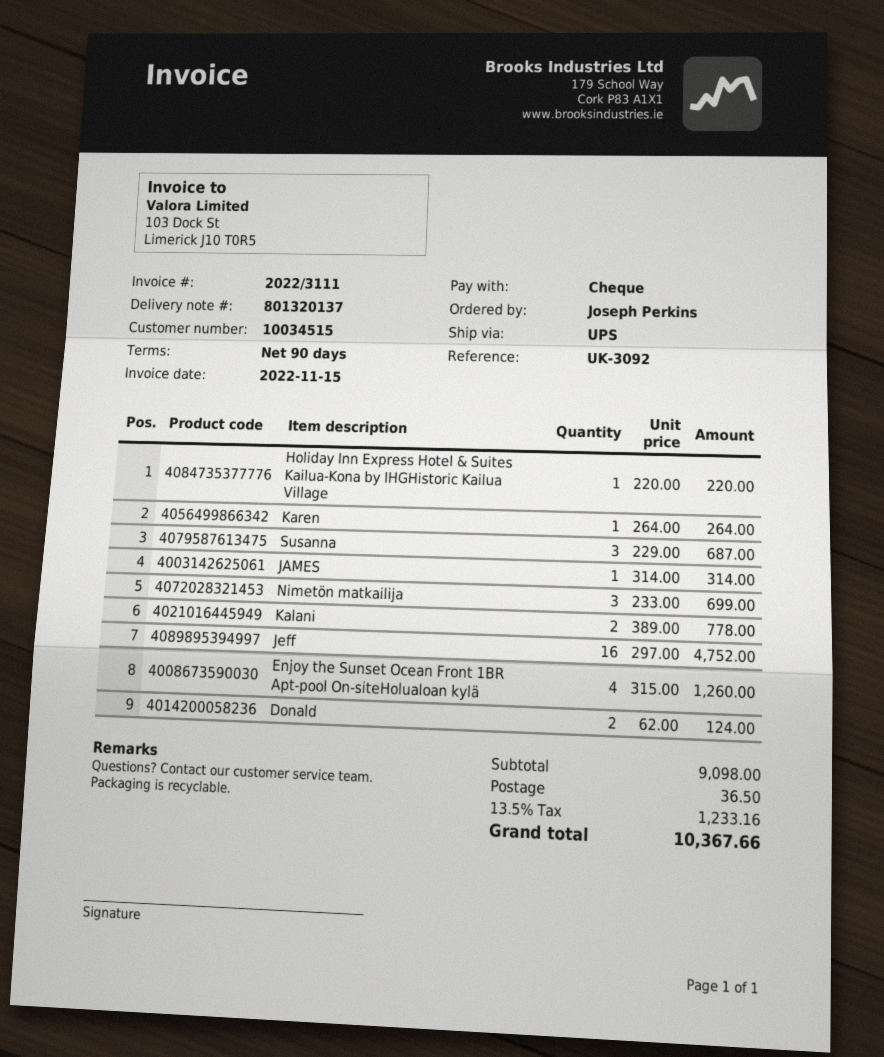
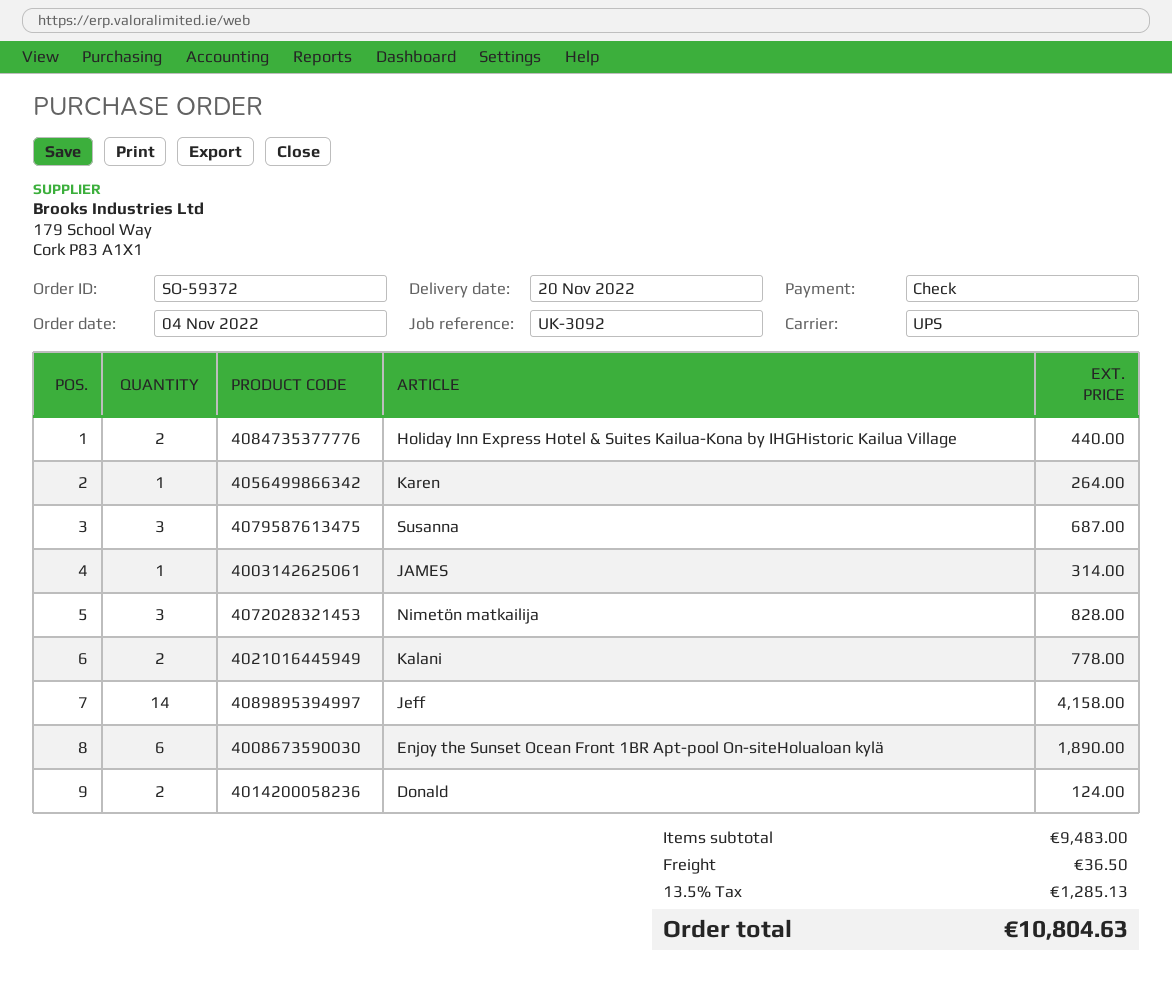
Holiday Inn Express Hotel & Suites Kailua-Kona by IHGHistoric Kailua Village: 1 for 220.00 -> 2 for 440.00
Nimetön matkailija: 3 for 699.00 -> 3 for 828.00
Jeff: 16 for 4752.00 -> 14 for 4158.00
Enjoy the Sunset Ocean Front 1BR Apt-pool On-siteHolualoan kylä: 4 for 1260.00 -> 6 for 1890.00
subtotal: 9098.00 -> 9483.00
tax: 13.5% = 1233.16 -> 13.5% = 1285.13
total: 10367.66 -> 10804.63

